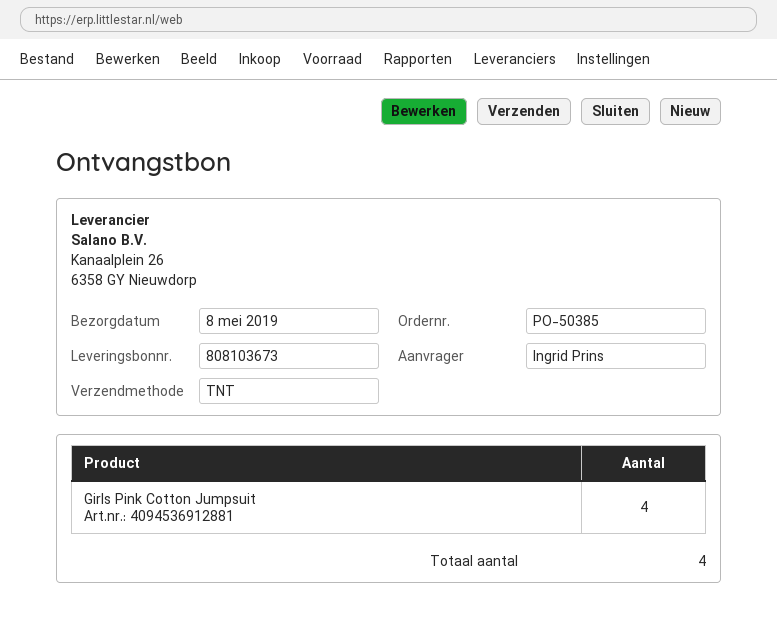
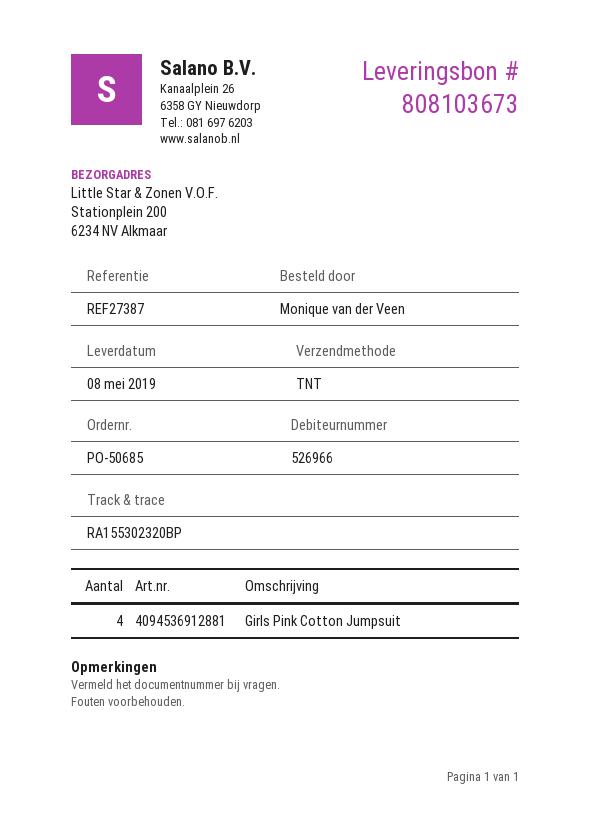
order number: PO-50385 -> PO-50685
ordered by: Ingrid Prins -> Monique van der Veen

